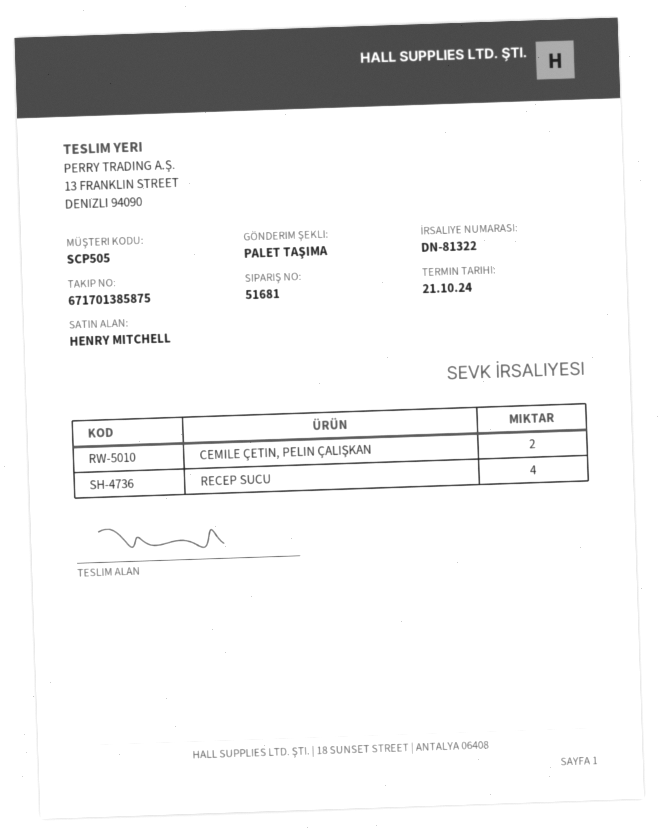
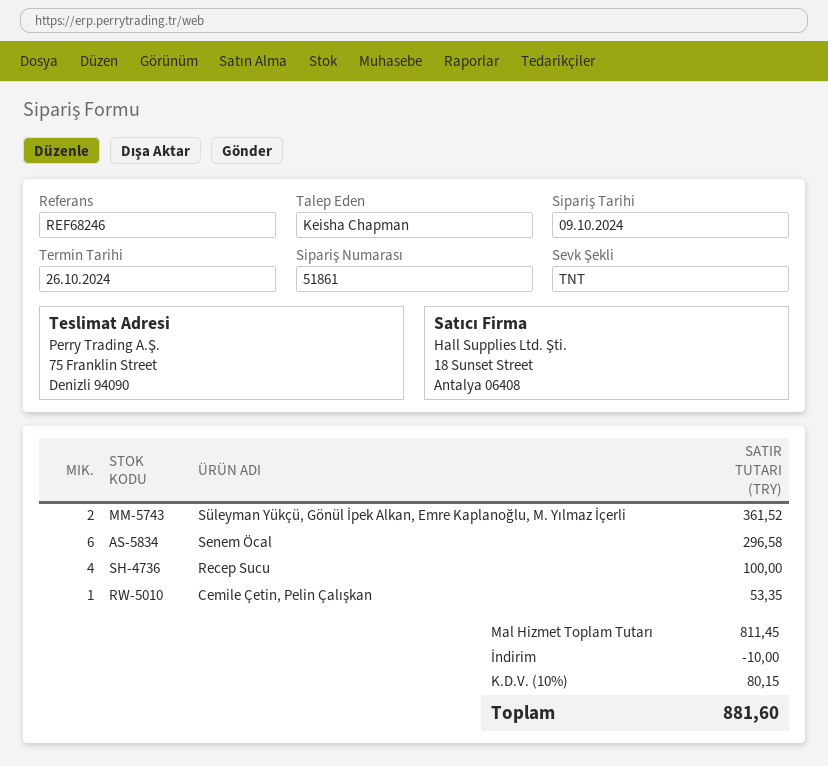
order number: 51681 -> 51861
delivery date: 2024-10-21 -> 2024-10-26
ordered by: HENRY MITCHELL -> Keisha Chapman
shipping method: pallet freight -> TNT
ship to: 13 FRANKLIN STREET, DENIZLI 94090 -> 75 Franklin Street, Denizli 94090
CEMILE ÇETIN, PELIN ÇALIŞKAN: 2 -> 1
Süleyman Yükçü, Gönül İpek Alkan, Emre Kaplanoğlu, M. Yılmaz İçerli: none -> 2
Senem Öcal: none -> 6

